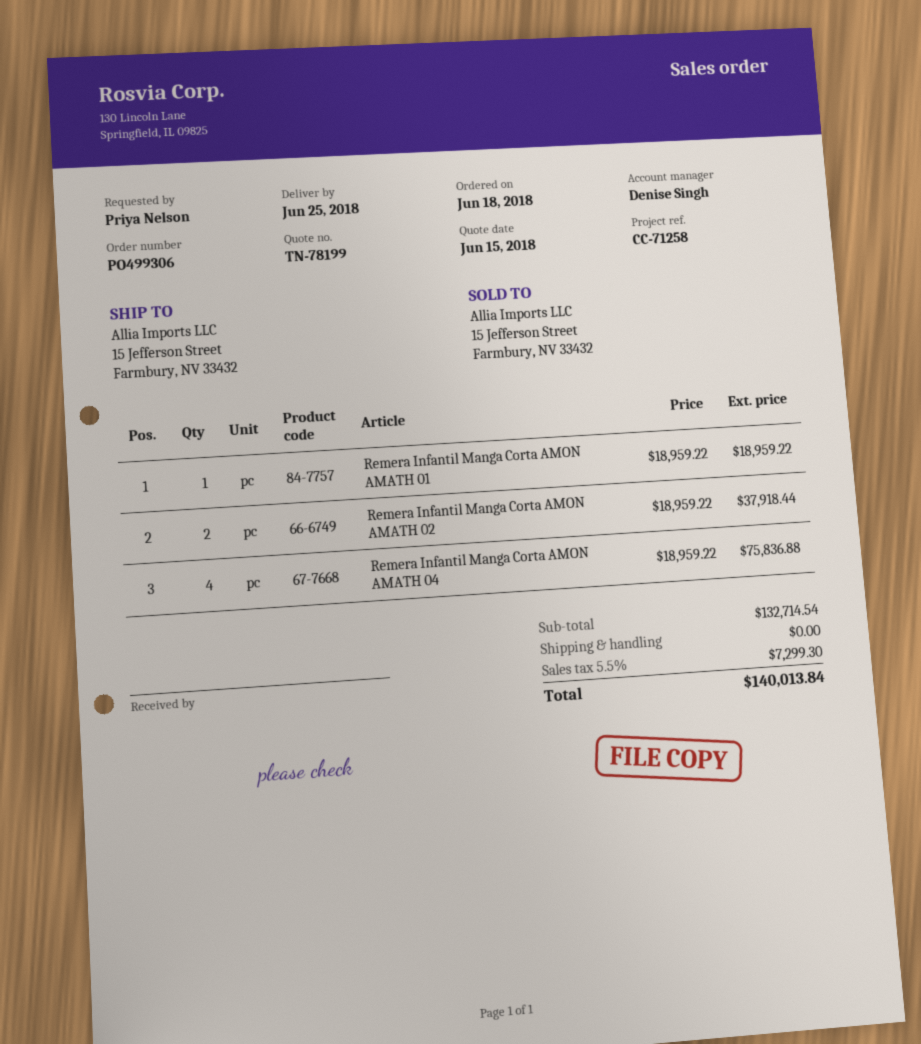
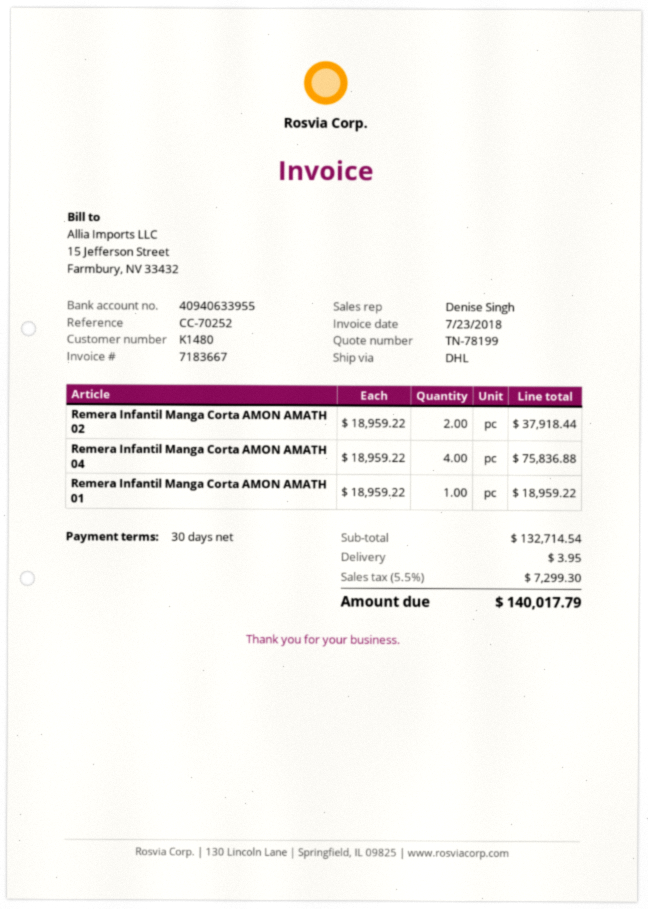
reference: CC-71258 -> CC-70252
shipping: 0.00 -> 3.95
total: 140013.84 -> 140017.79

